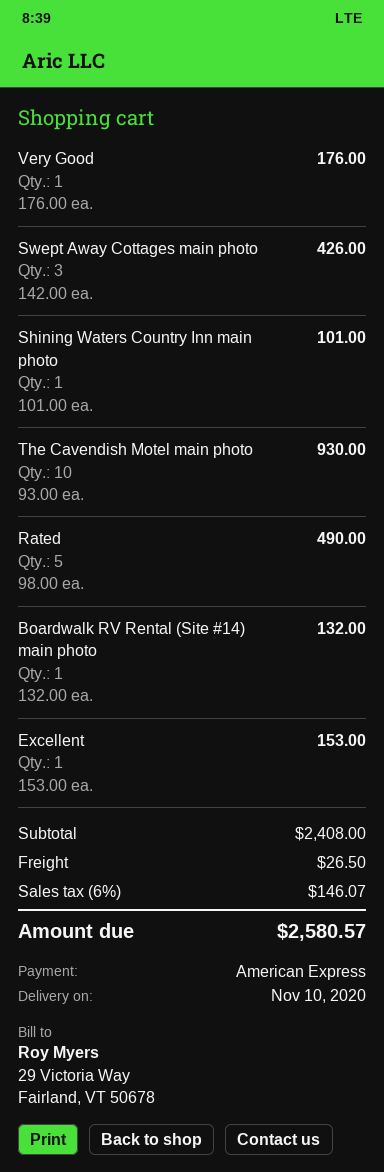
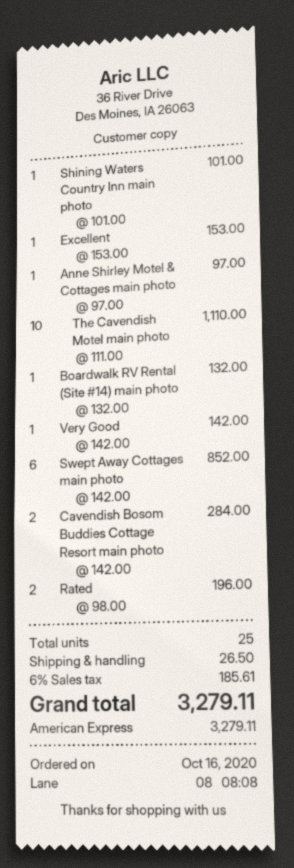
Very Good: 1 x 176.00 = 176.00 -> 1 x 142.00 = 142.00
Swept Away Cottages main photo: 3 x 142.00 = 426.00 -> 6 x 142.00 = 852.00
The Cavendish Motel main photo: 10 x 93.00 = 930.00 -> 10 x 111.00 = 1110.00
Rated: 5 x 98.00 = 490.00 -> 2 x 98.00 = 196.00
Anne Shirley Motel & Cottages main photo: none -> 1 x 97.00 = 97.00
Cavendish Bosom Buddies Cottage Resort main photo: none -> 2 x 142.00 = 284.00
tax: 6% = 146.07 -> 6% = 185.61
total: 2580.57 -> 3279.11

